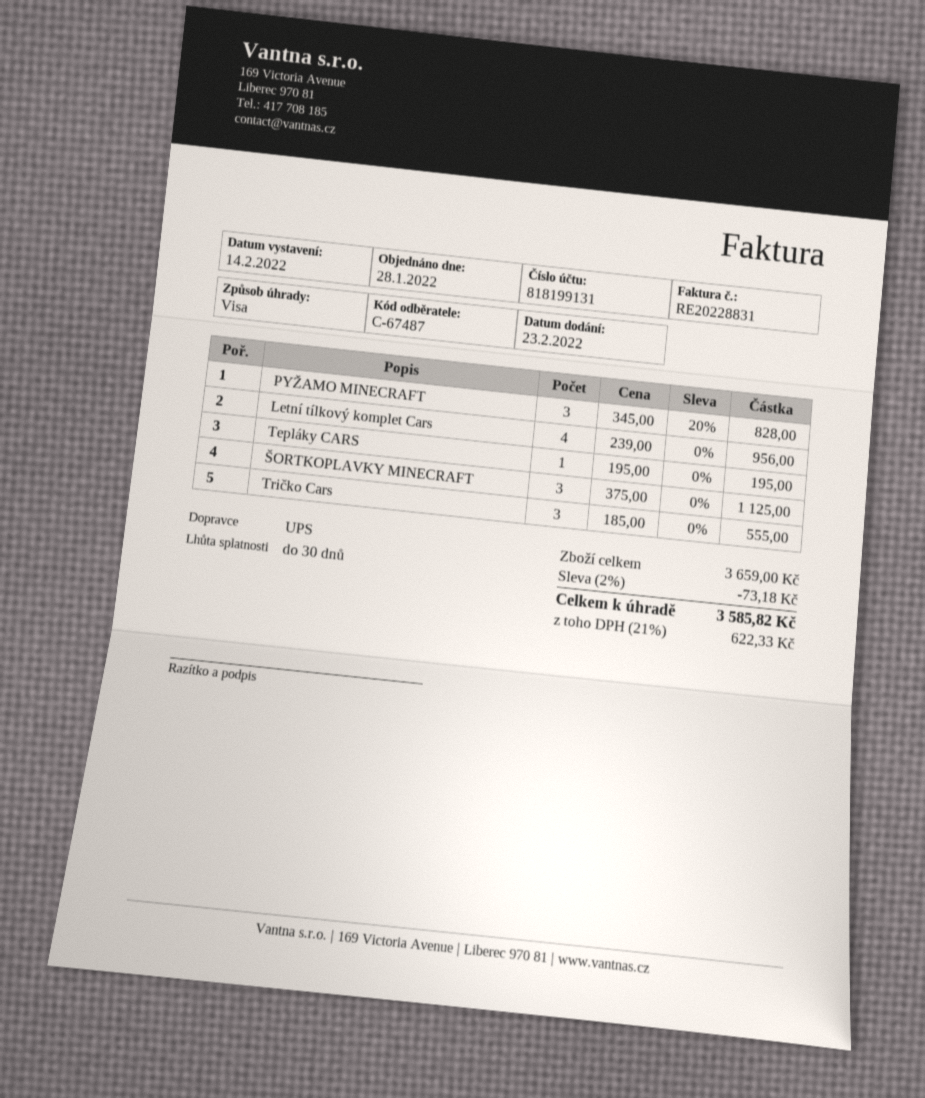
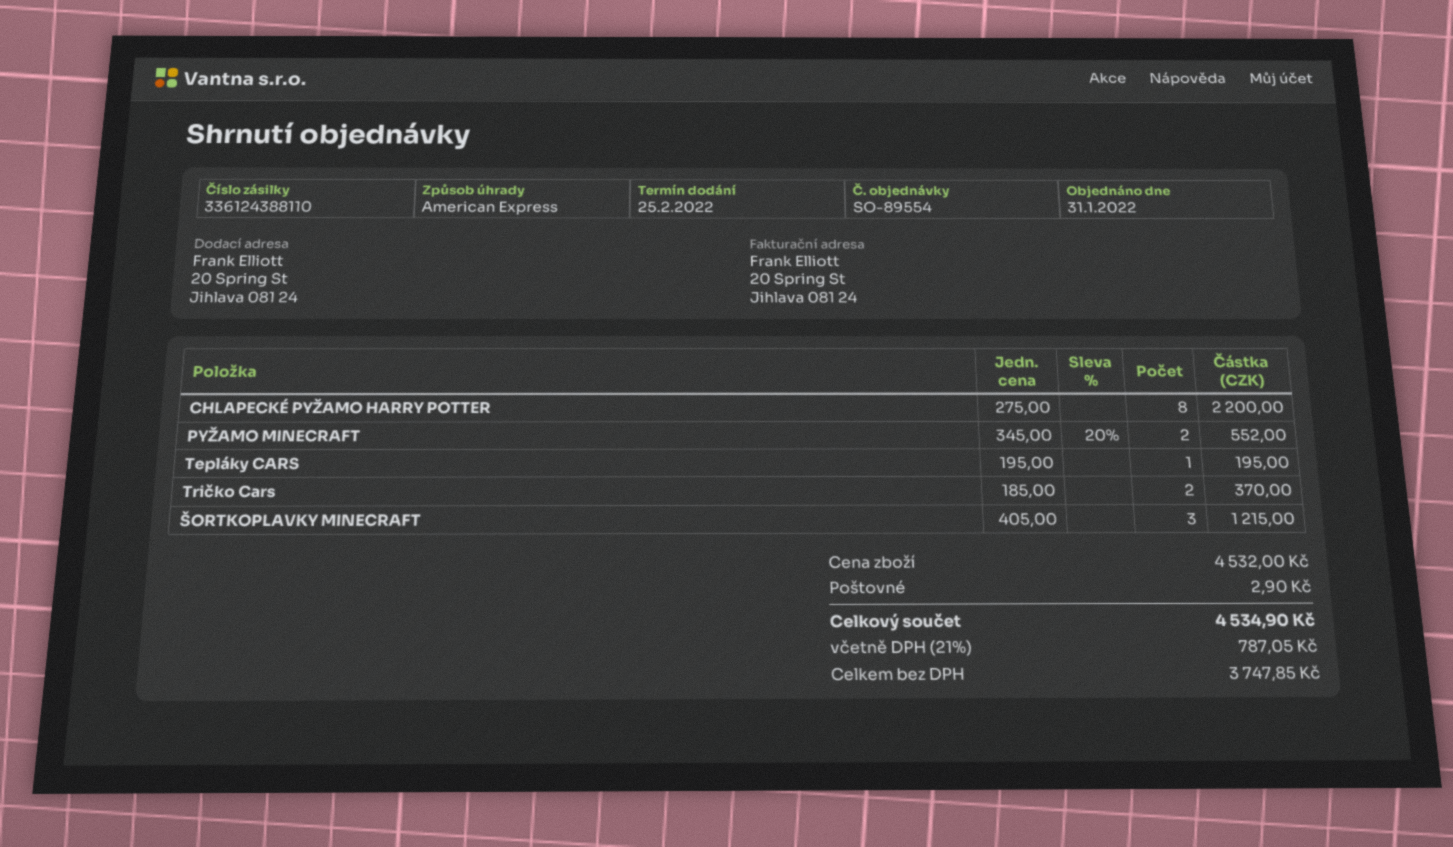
order date: 2022-01-28 -> 2022-01-31
delivery date: 2022-02-23 -> 2022-02-25
payment method: Visa -> American Express
PYŽAMO MINECRAFT: 3 x 345.00 - 20% = 828.00 -> 2 x 345.00 - 20% = 552.00
Letní tílkový komplet Cars: 4 x 239.00 = 956.00 -> none
ŠORTKOPLAVKY MINECRAFT: 3 x 375.00 = 1125.00 -> 3 x 405.00 = 1215.00
Tričko Cars: 3 x 185.00 = 555.00 -> 2 x 185.00 = 370.00
CHLAPECKÉ PYŽAMO HARRY POTTER: none -> 8 x 275.00 = 2200.00
subtotal: 3659.00 -> 4532.00
discount: 2% = 73.18 -> none
shipping: none -> 2.90
tax: 21% = 622.33 -> 21% = 787.05
total: 3585.82 -> 4534.90

